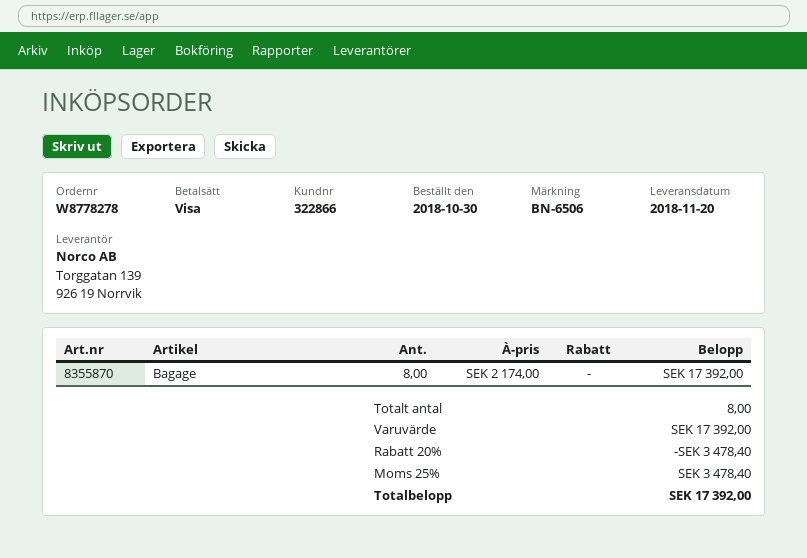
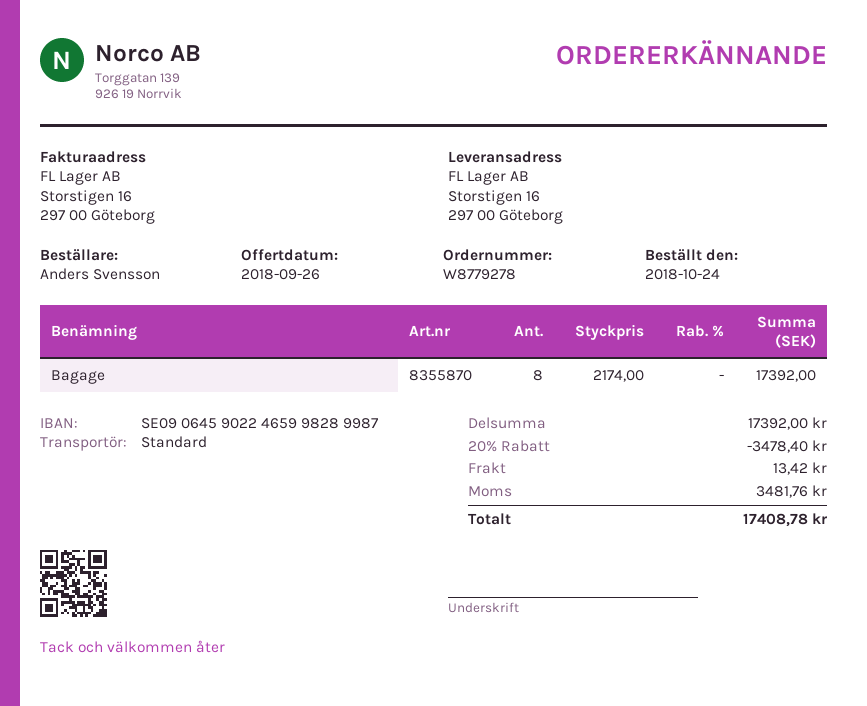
order number: W8778278 -> W8779278
order date: 2018-10-30 -> 2018-10-24
shipping: none -> 13.42
tax: 3478.40 -> 3481.76
total: 17392.00 -> 17408.78

